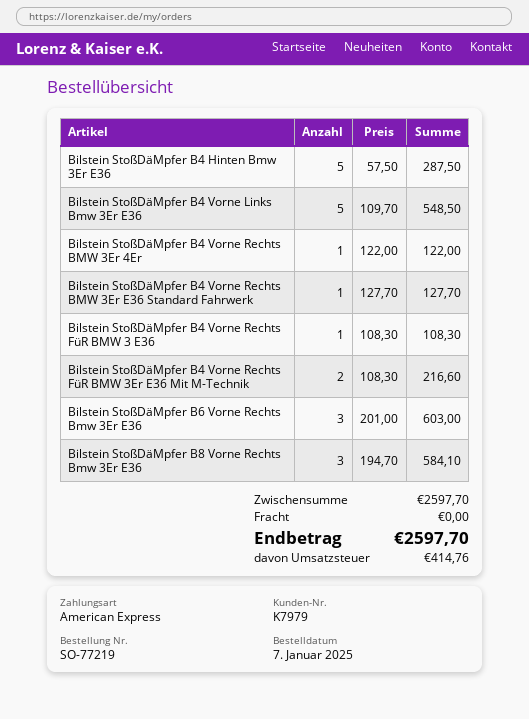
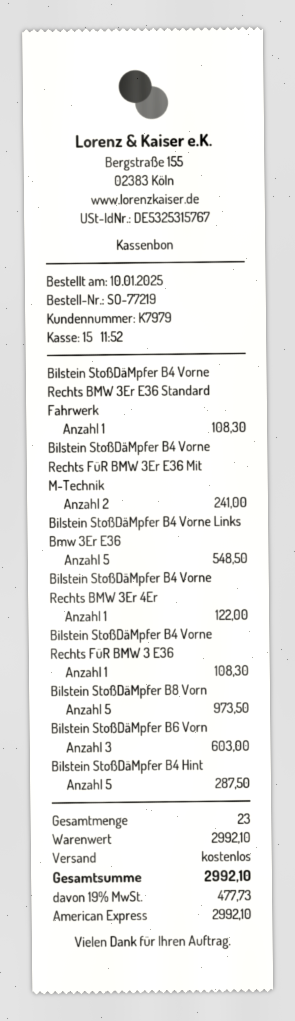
order date: 2025-01-07 -> 2025-01-10
Bilstein StoßDäMpfer B4 Vorne Rechts BMW 3Er E36 Standard Fahrwerk: 1 for 127.70 -> 1 for 108.30
Bilstein StoßDäMpfer B4 Vorne Rechts FüR BMW 3Er E36 Mit M-Technik: 2 for 216.60 -> 2 for 241.00
Bilstein StoßDäMpfer B8 Vorne Rechts Bmw 3Er E36: 3 for 584.10 -> 5 for 973.50
subtotal: 2597.70 -> 2992.10
tax: 414.76 -> 477.73
total: 2597.70 -> 2992.10

